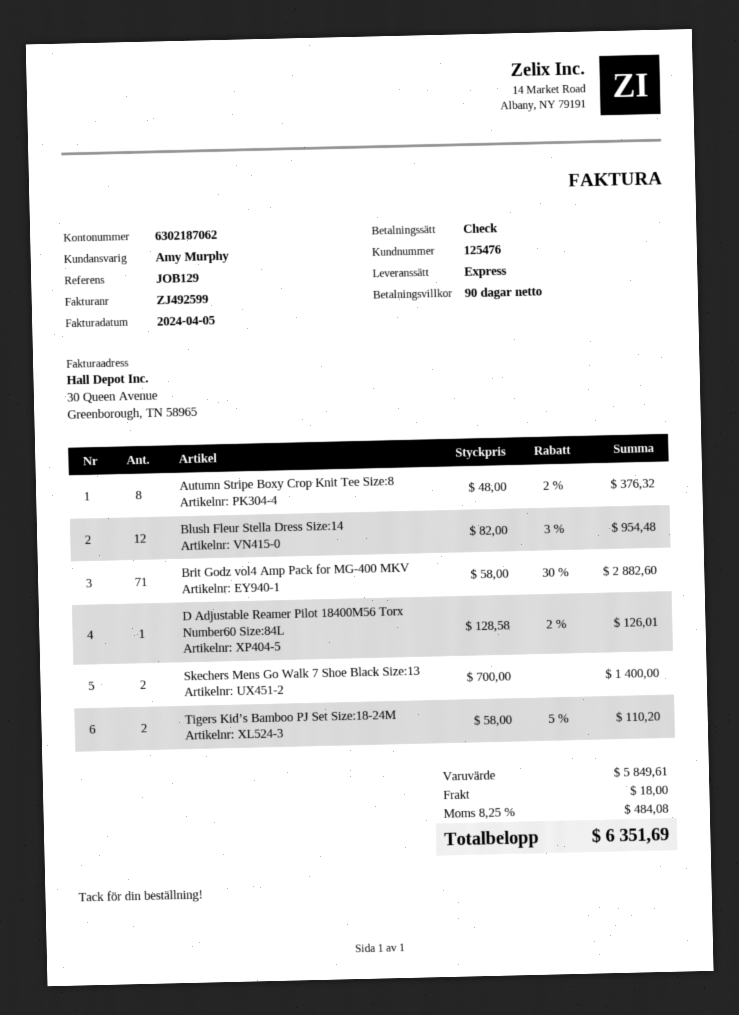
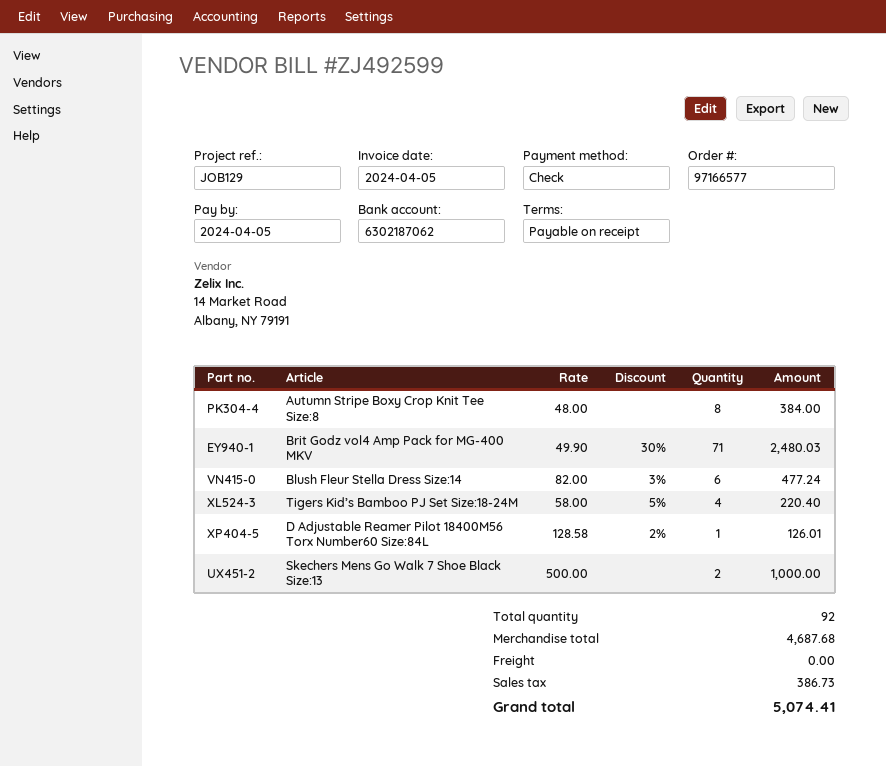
payment terms: 90 days -> on receipt
Autumn Stripe Boxy Crop Knit Tee Size:8: 8 x 48.00 - 2% = 376.32 -> 8 x 48.00 = 384.00
Blush Fleur Stella Dress Size:14: 12 x 82.00 - 3% = 954.48 -> 6 x 82.00 - 3% = 477.24
Brit Godz vol4 Amp Pack for MG-400 MKV: 71 x 58.00 - 30% = 2882.60 -> 71 x 49.90 - 30% = 2480.03
Skechers Mens Go Walk 7 Shoe Black Size:13: 2 x 700.00 = 1400.00 -> 2 x 500.00 = 1000.00
Tigers Kid’s Bamboo PJ Set Size:18-24M: 2 x 58.00 - 5% = 110.20 -> 4 x 58.00 - 5% = 220.40
subtotal: 5849.61 -> 4687.68
shipping: 18.00 -> 0.00
tax: 484.08 -> 386.73
total: 6351.69 -> 5074.41

